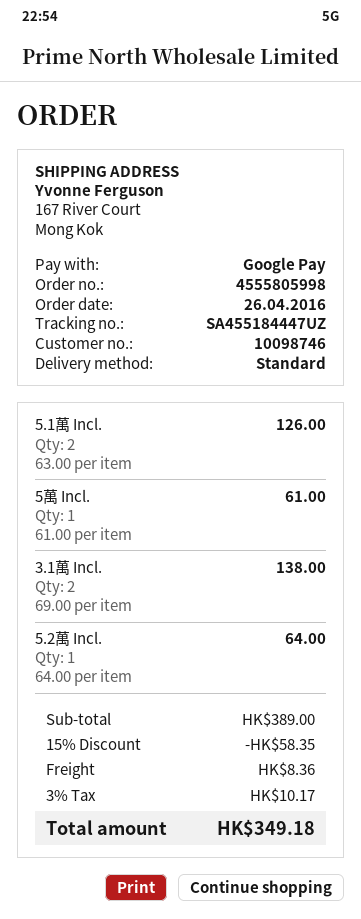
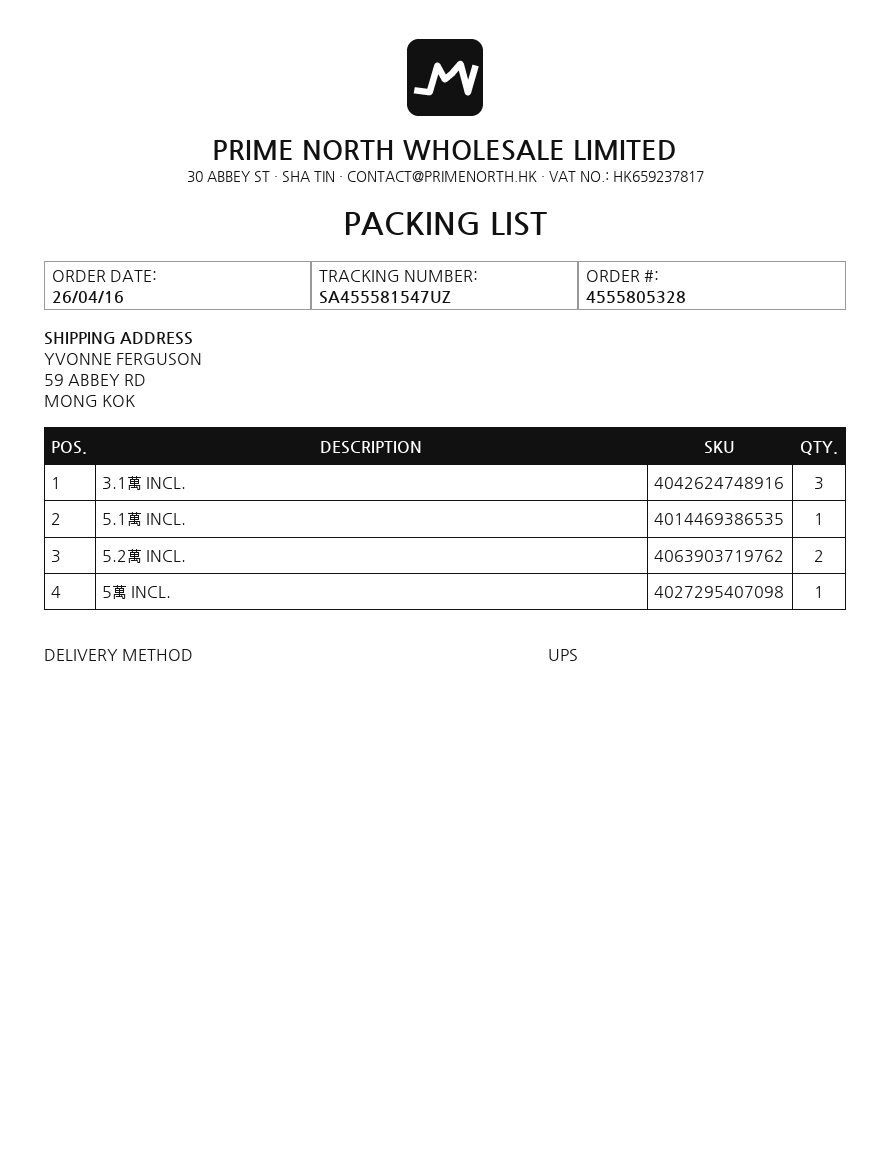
order number: 4555805998 -> 4555805328
shipping method: standard -> UPS
tracking number: SA455184447UZ -> SA455581547UZ
ship to: 167 River Court, Mong Kok -> 59 ABBEY RD, MONG KOK
5.1萬 Incl.: 2 -> 1
3.1萬 Incl.: 2 -> 3
5.2萬 Incl.: 1 -> 2

